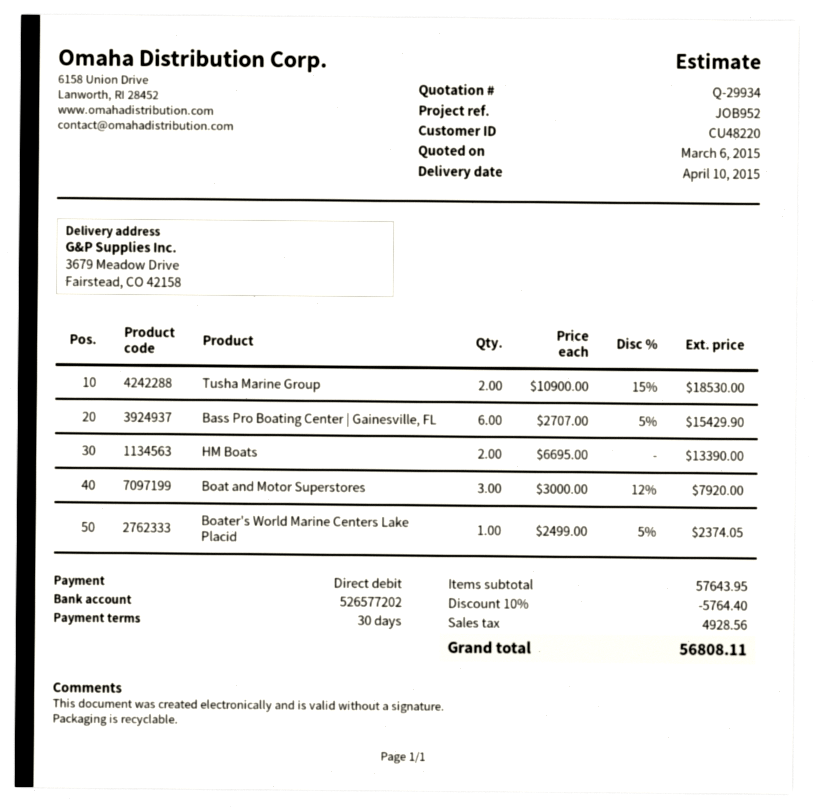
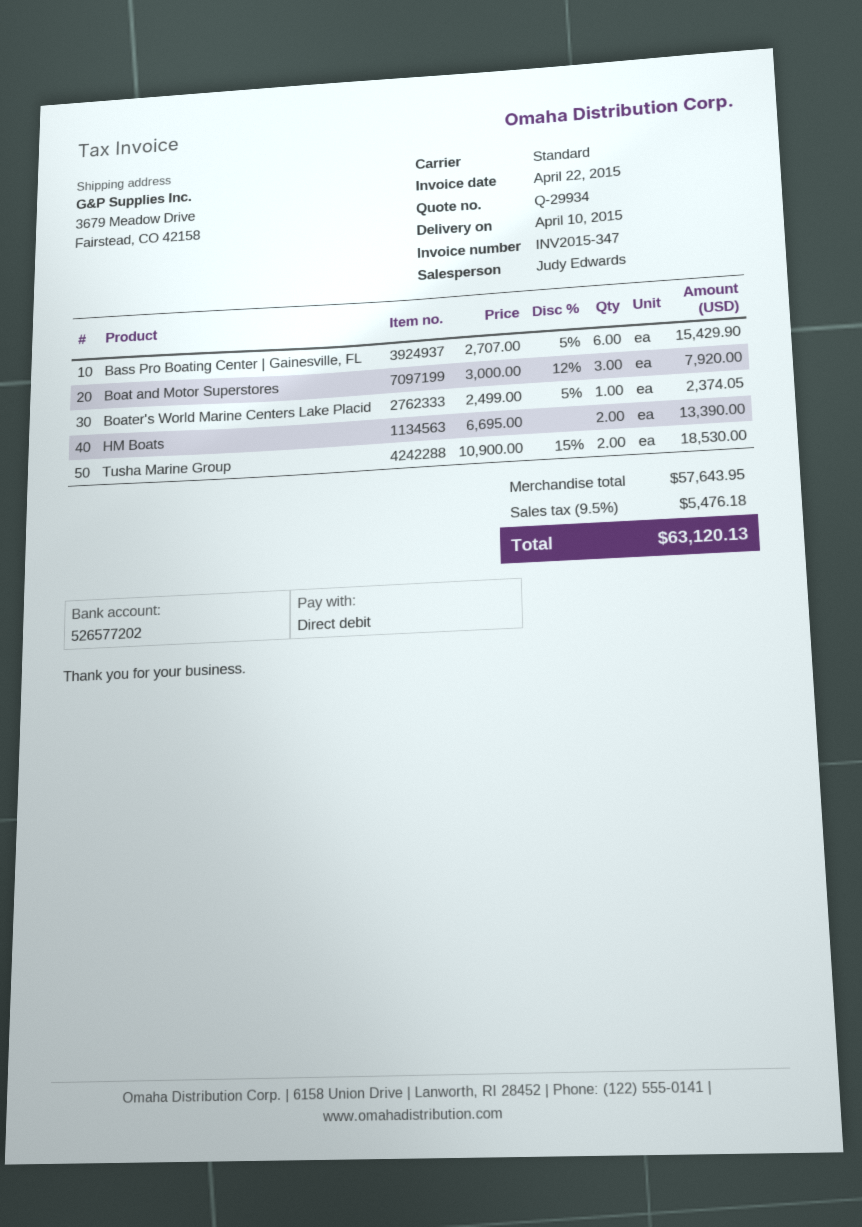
discount: 10% = 5764.40 -> none
tax: 4928.56 -> 5476.18
total: 56808.11 -> 63120.13

